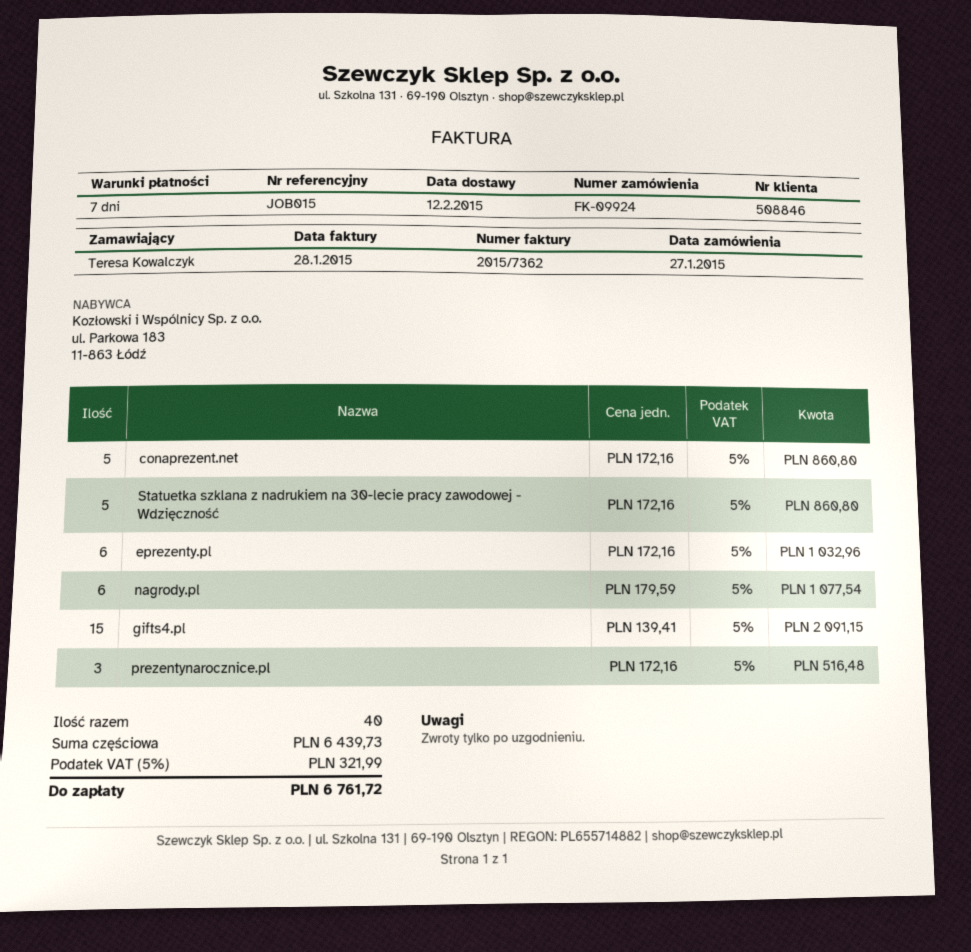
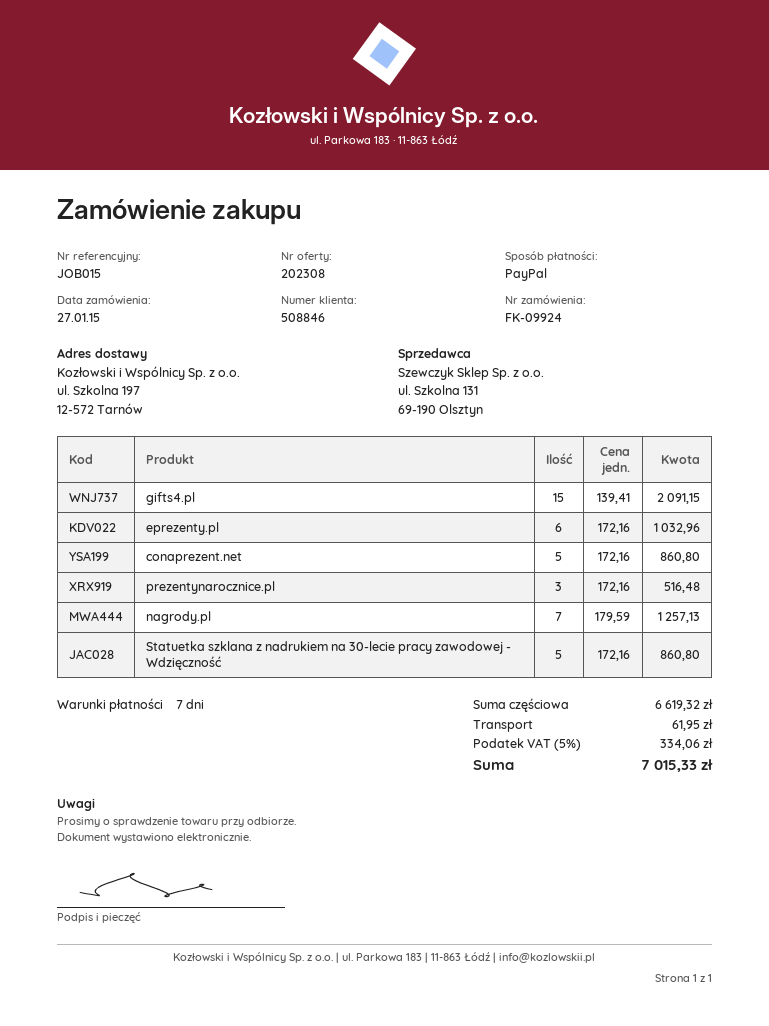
nagrody.pl: 6 x 179.59 = 1077.54 -> 7 x 179.59 = 1257.13
subtotal: 6439.73 -> 6619.32
shipping: none -> 61.95
tax: 5% = 321.99 -> 5% = 334.06
total: 6761.72 -> 7015.33

